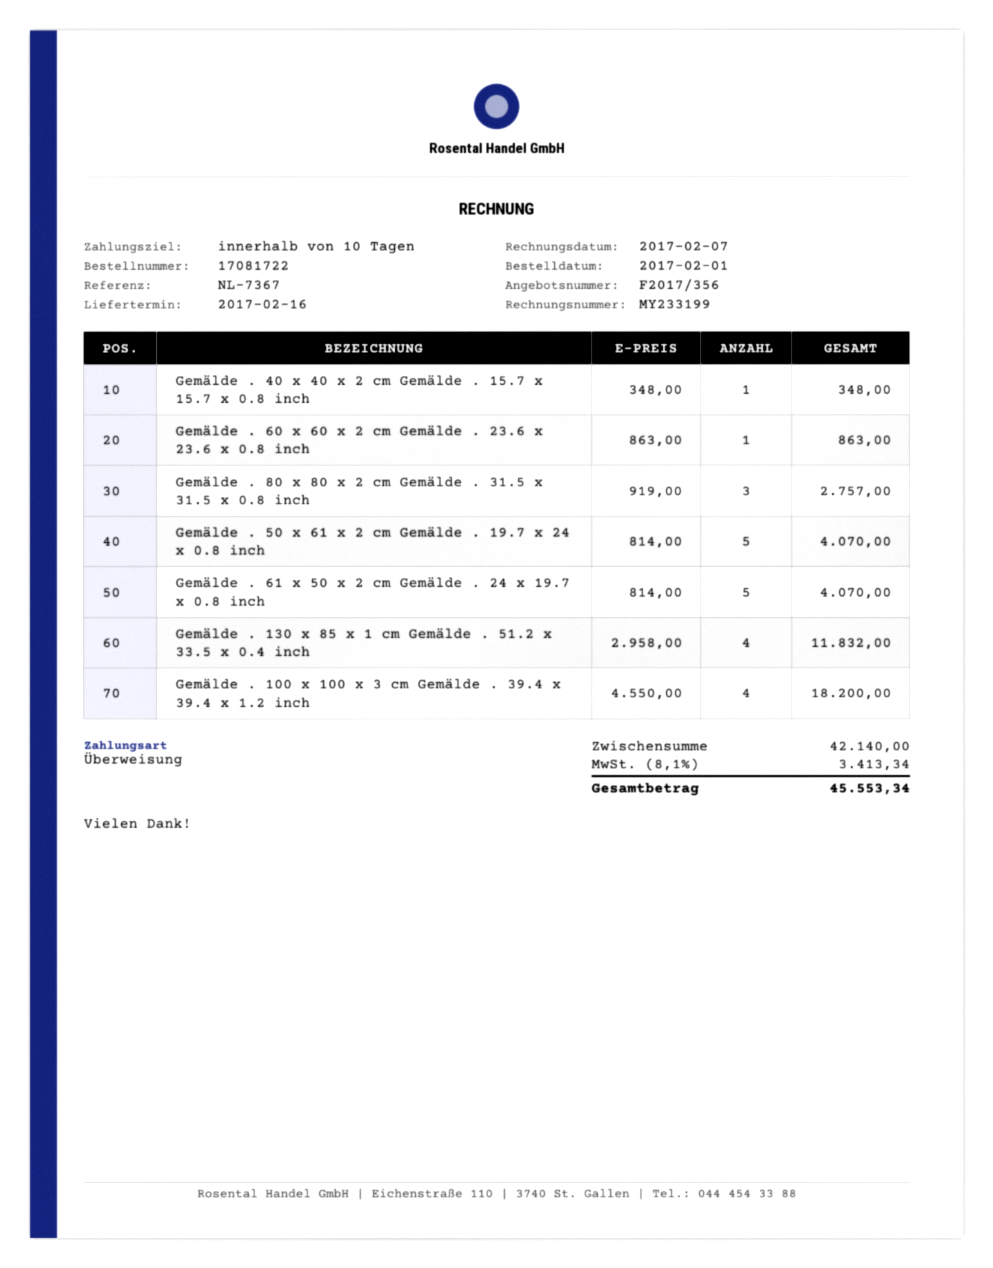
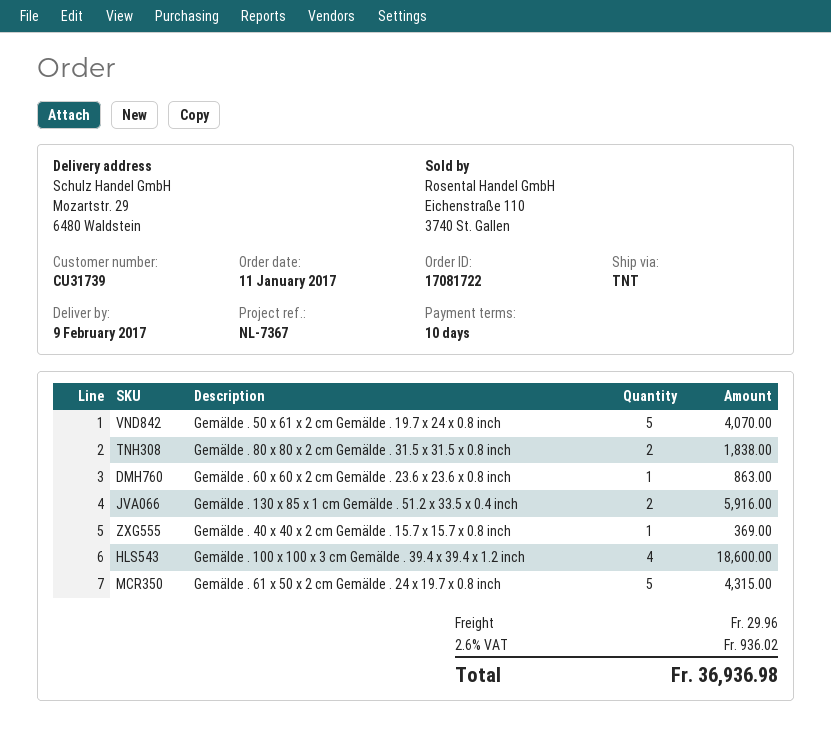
order date: 2017-02-01 -> 2017-01-11
delivery date: 2017-02-16 -> 2017-02-09
Gemälde . 40 x 40 x 2 cm Gemälde . 15.7 x 15.7 x 0.8 inch: 1 for 348.00 -> 1 for 369.00
Gemälde . 80 x 80 x 2 cm Gemälde . 31.5 x 31.5 x 0.8 inch: 3 for 2757.00 -> 2 for 1838.00
Gemälde . 61 x 50 x 2 cm Gemälde . 24 x 19.7 x 0.8 inch: 5 for 4070.00 -> 5 for 4315.00
Gemälde . 130 x 85 x 1 cm Gemälde . 51.2 x 33.5 x 0.4 inch: 4 for 11832.00 -> 2 for 5916.00
Gemälde . 100 x 100 x 3 cm Gemälde . 39.4 x 39.4 x 1.2 inch: 4 for 18200.00 -> 4 for 18600.00
shipping: none -> 29.96
tax: 8.1% = 3413.34 -> 2.6% = 936.02
total: 45553.34 -> 36936.98

